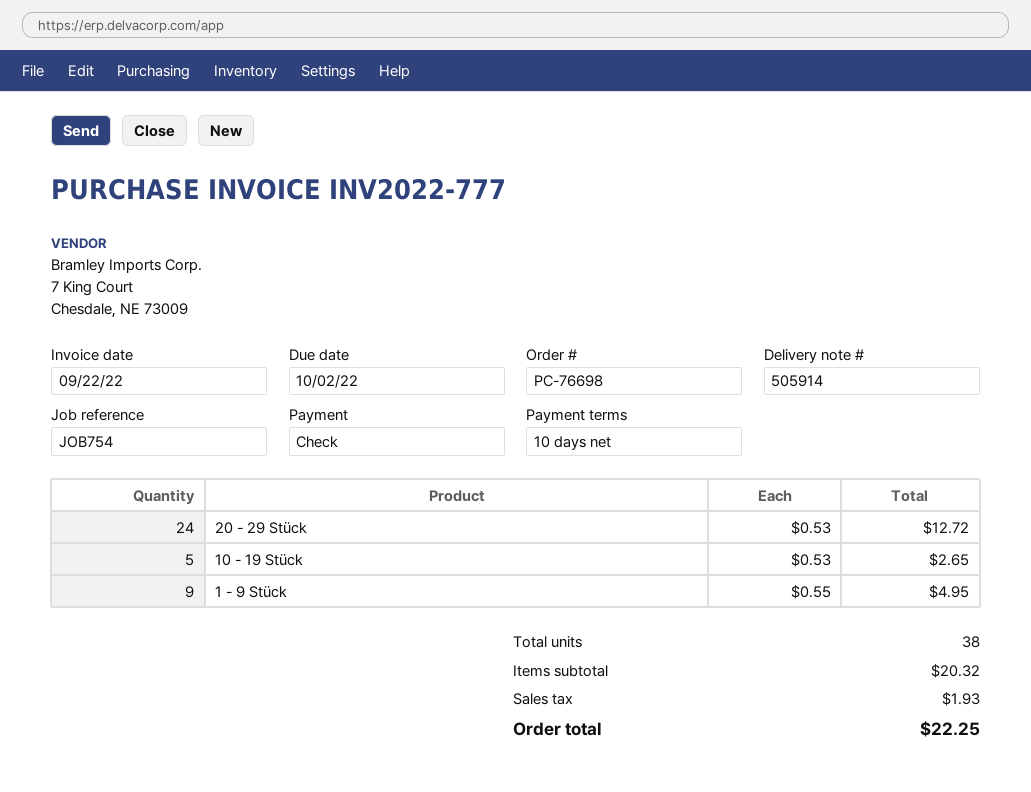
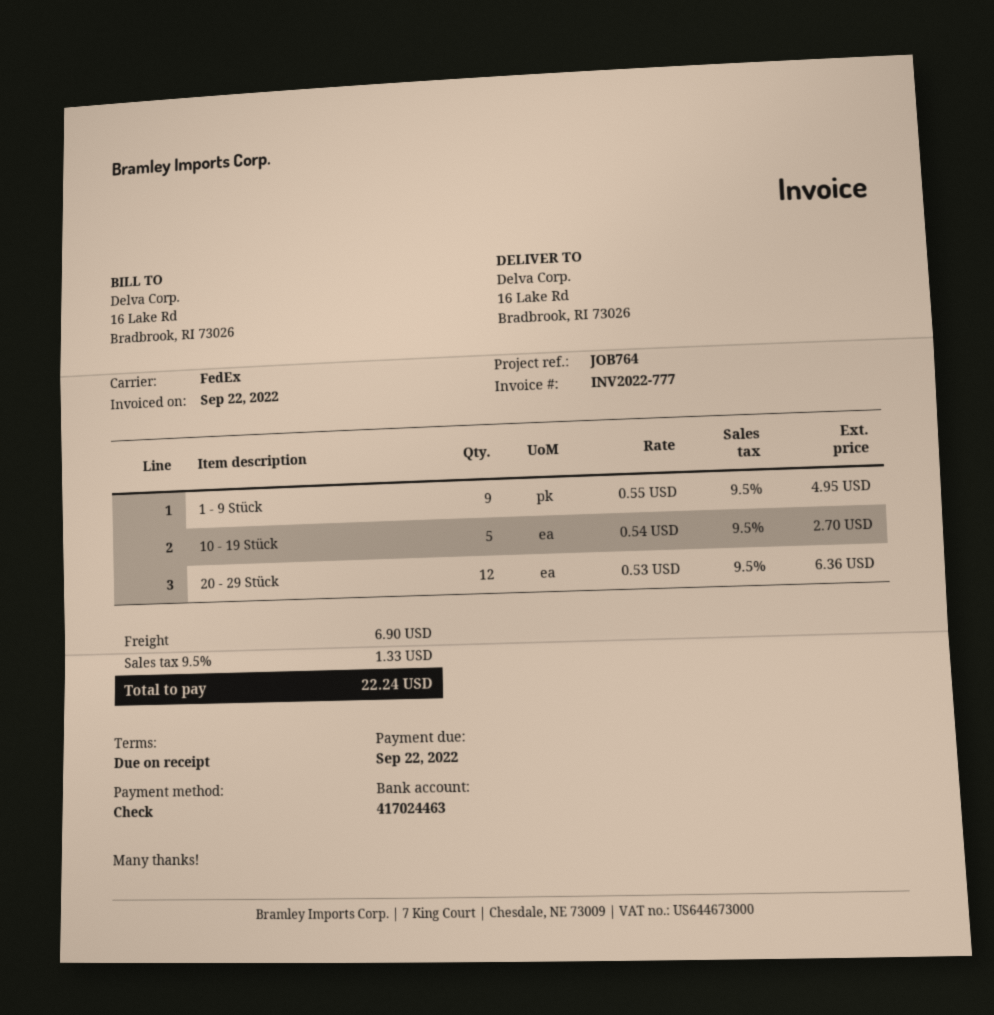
payment terms: 10 days -> on receipt
due date: 2022-10-02 -> 2022-09-22
reference: JOB754 -> JOB764
20 - 29 Stück: 24 x 0.53 = 12.72 -> 12 x 0.53 = 6.36
10 - 19 Stück: 5 x 0.53 = 2.65 -> 5 x 0.54 = 2.70
shipping: none -> 6.90
tax: 1.93 -> 1.33
total: 22.25 -> 22.24

